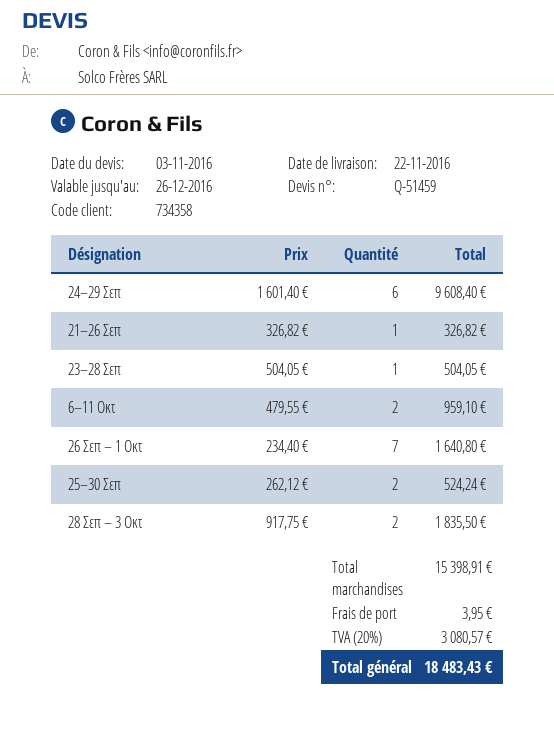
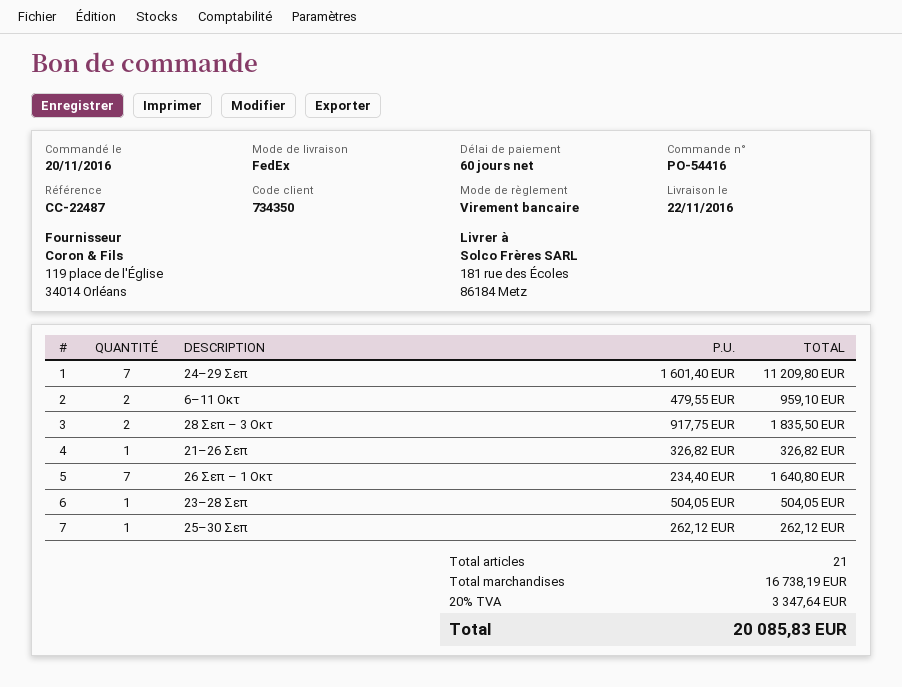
customer number: 734358 -> 734350
24–29 Σεπ: 6 x 1601.40 = 9608.40 -> 7 x 1601.40 = 11209.80
25–30 Σεπ: 2 x 262.12 = 524.24 -> 1 x 262.12 = 262.12
subtotal: 15398.91 -> 16738.19
shipping: 3.95 -> none
tax: 20% = 3080.57 -> 20% = 3347.64
total: 18483.43 -> 20085.83

